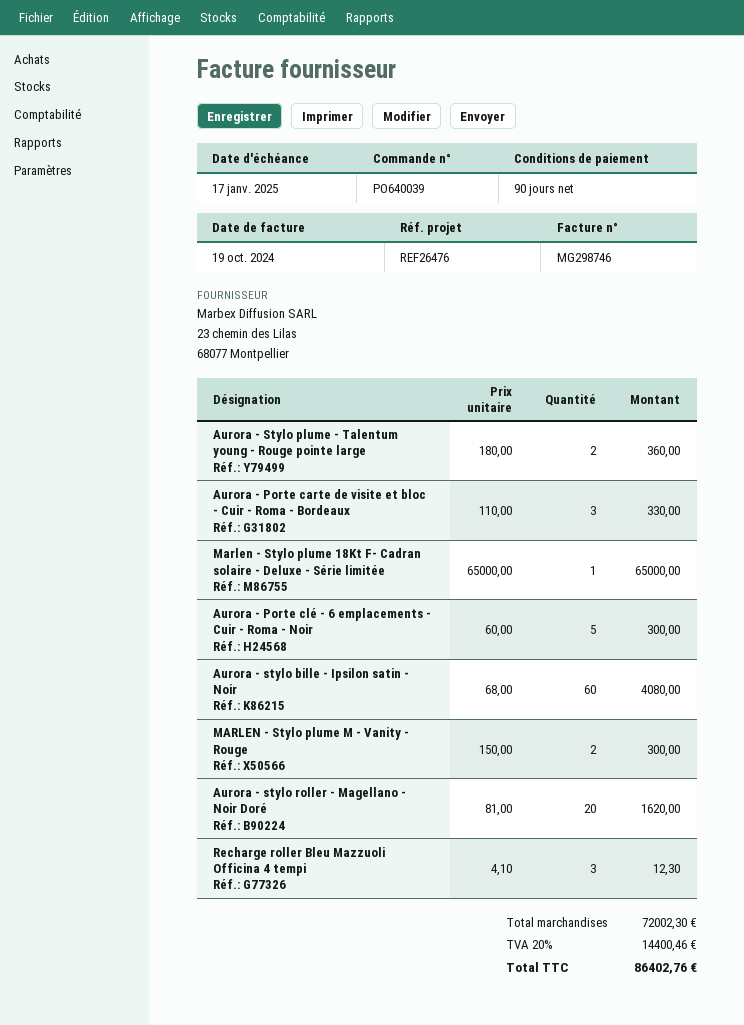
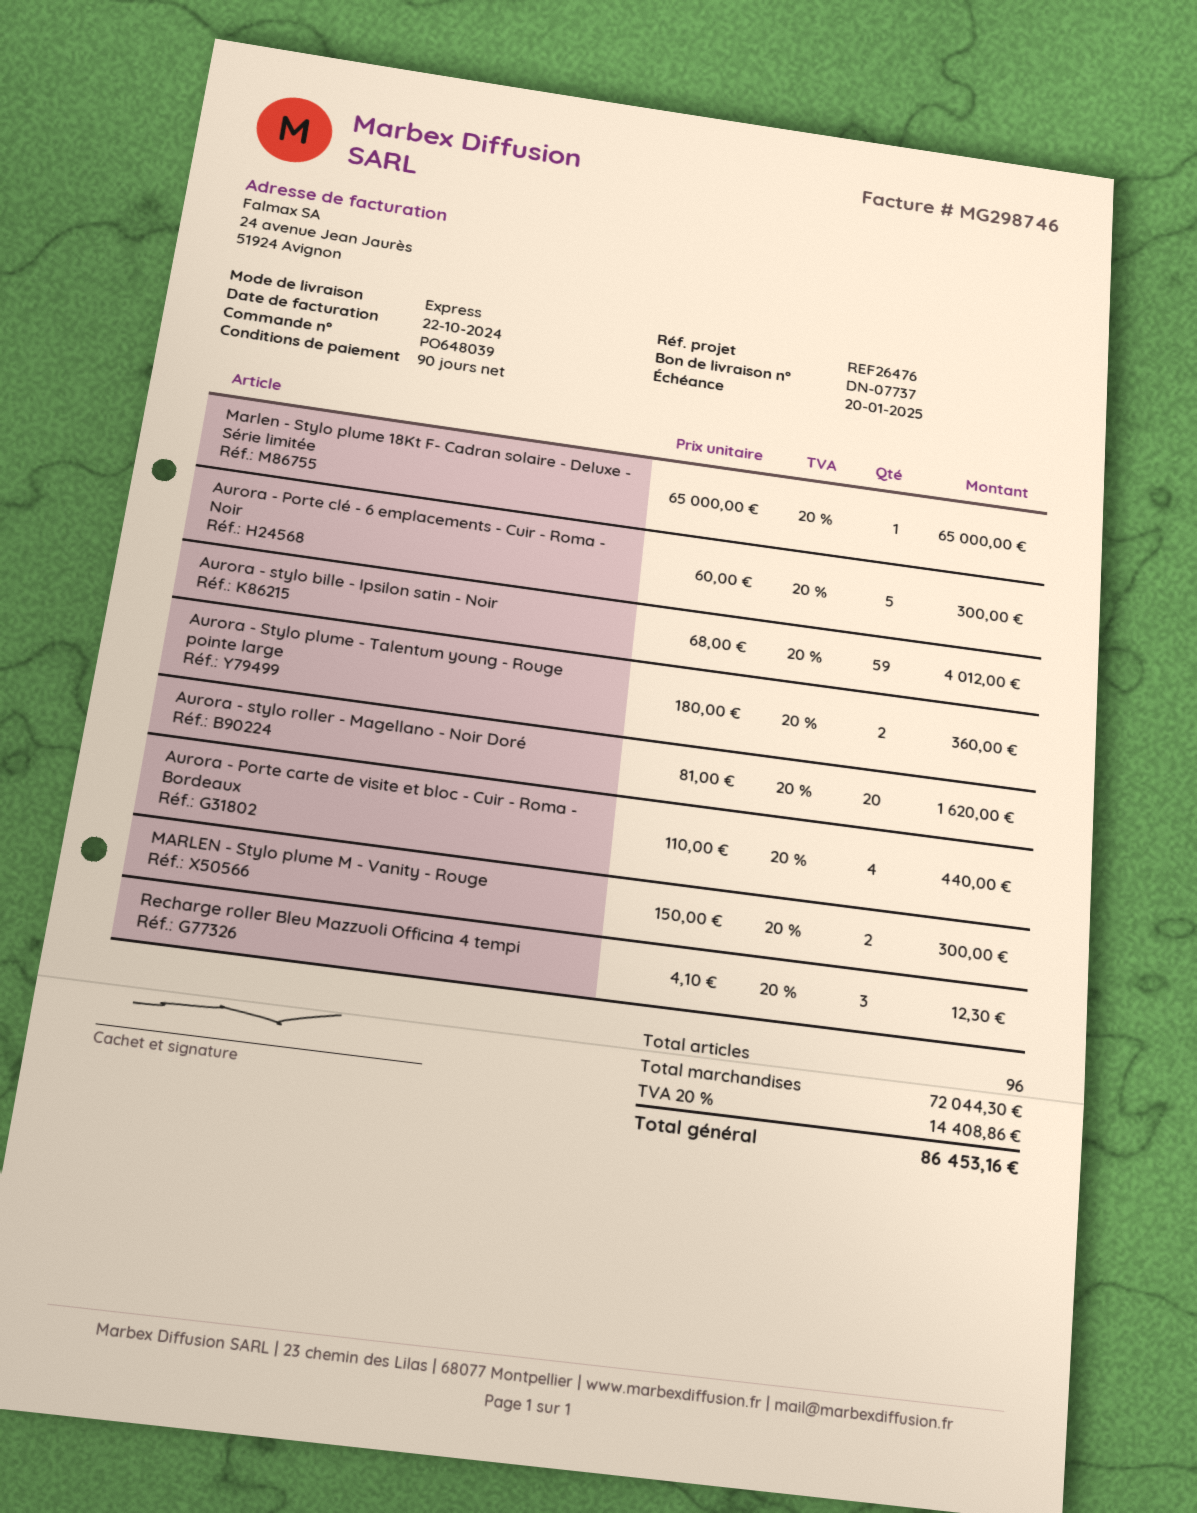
order number: PO640039 -> PO648039
invoice date: 2024-10-19 -> 2024-10-22
due date: 2025-01-17 -> 2025-01-20
Aurora - Porte carte de visite et bloc - Cuir - Roma - Bordeaux: 3 x 110.00 = 330.00 -> 4 x 110.00 = 440.00
Aurora - stylo bille - Ipsilon satin - Noir: 60 x 68.00 = 4080.00 -> 59 x 68.00 = 4012.00
subtotal: 72002.30 -> 72044.30
tax: 20% = 14400.46 -> 20% = 14408.86
total: 86402.76 -> 86453.16

